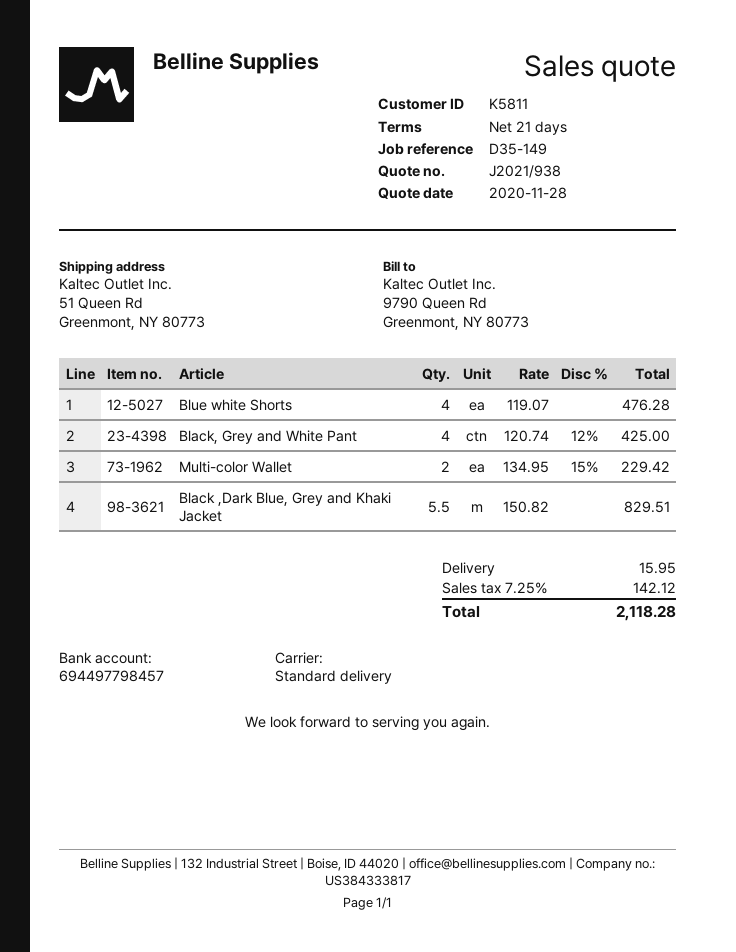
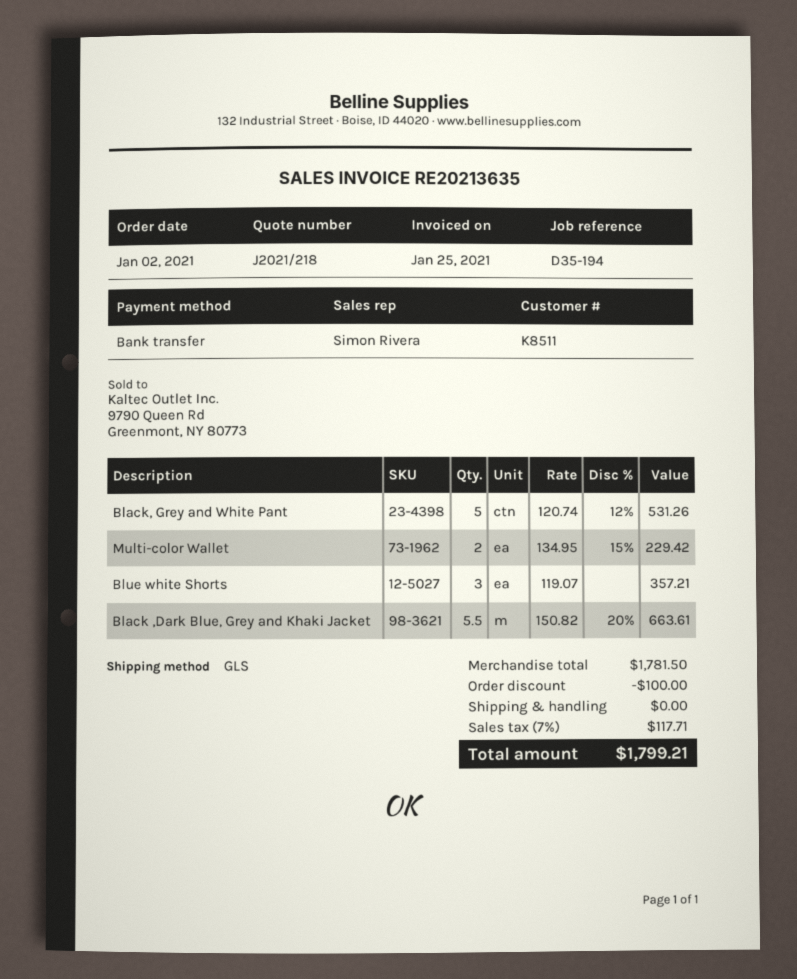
quote number: J2021/938 -> J2021/218
customer number: K5811 -> K8511
reference: D35-149 -> D35-194
shipping method: standard -> GLS
Blue white Shorts: 4 x 119.07 = 476.28 -> 3 x 119.07 = 357.21
Black, Grey and White Pant: 4 x 120.74 - 12% = 425.00 -> 5 x 120.74 - 12% = 531.26
Black ,Dark Blue, Grey and Khaki Jacket: 5.5 x 150.82 = 829.51 -> 5.5 x 150.82 - 20% = 663.61
discount: none -> 100.00
shipping: 15.95 -> 0.00
tax: 7.25% = 142.12 -> 7% = 117.71
total: 2118.28 -> 1799.21

